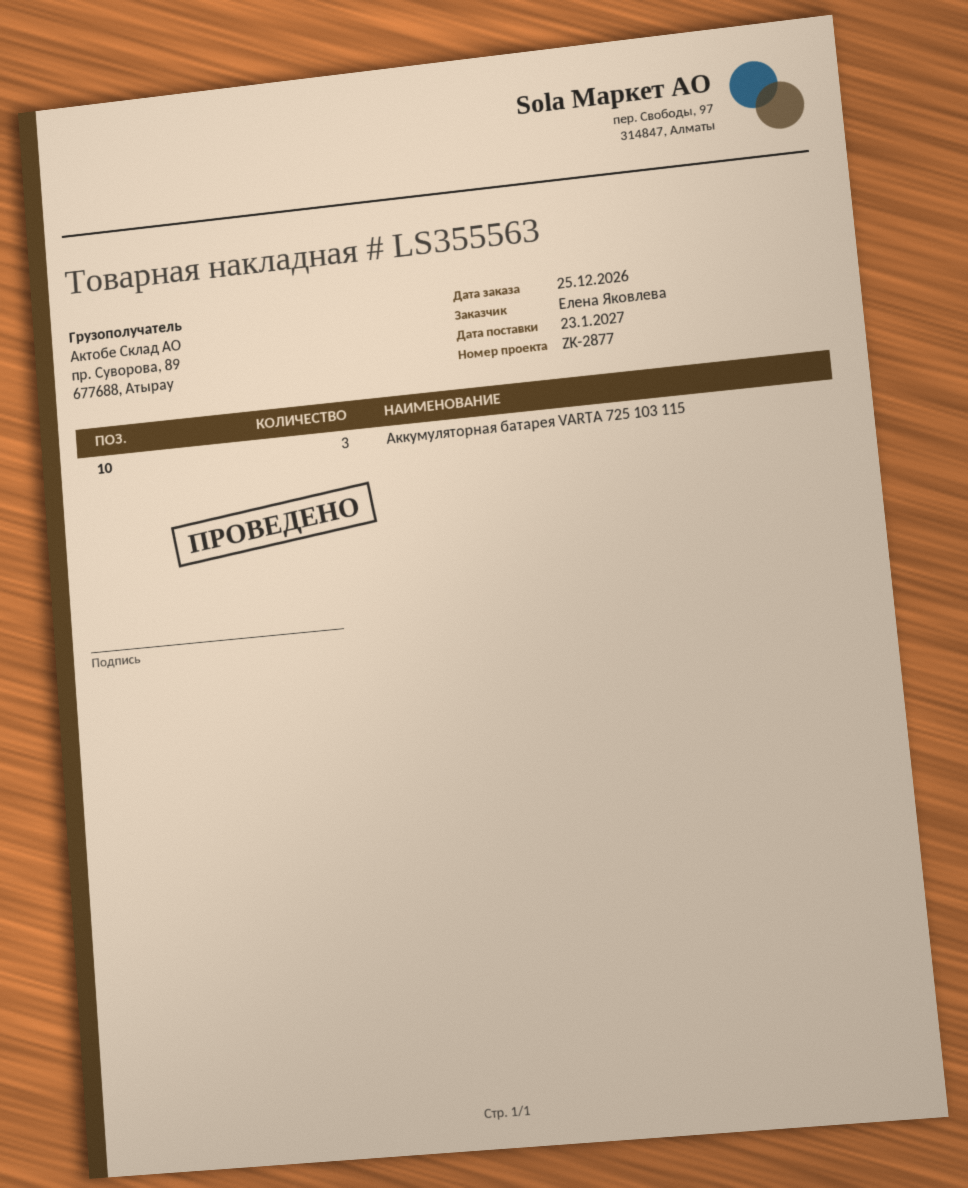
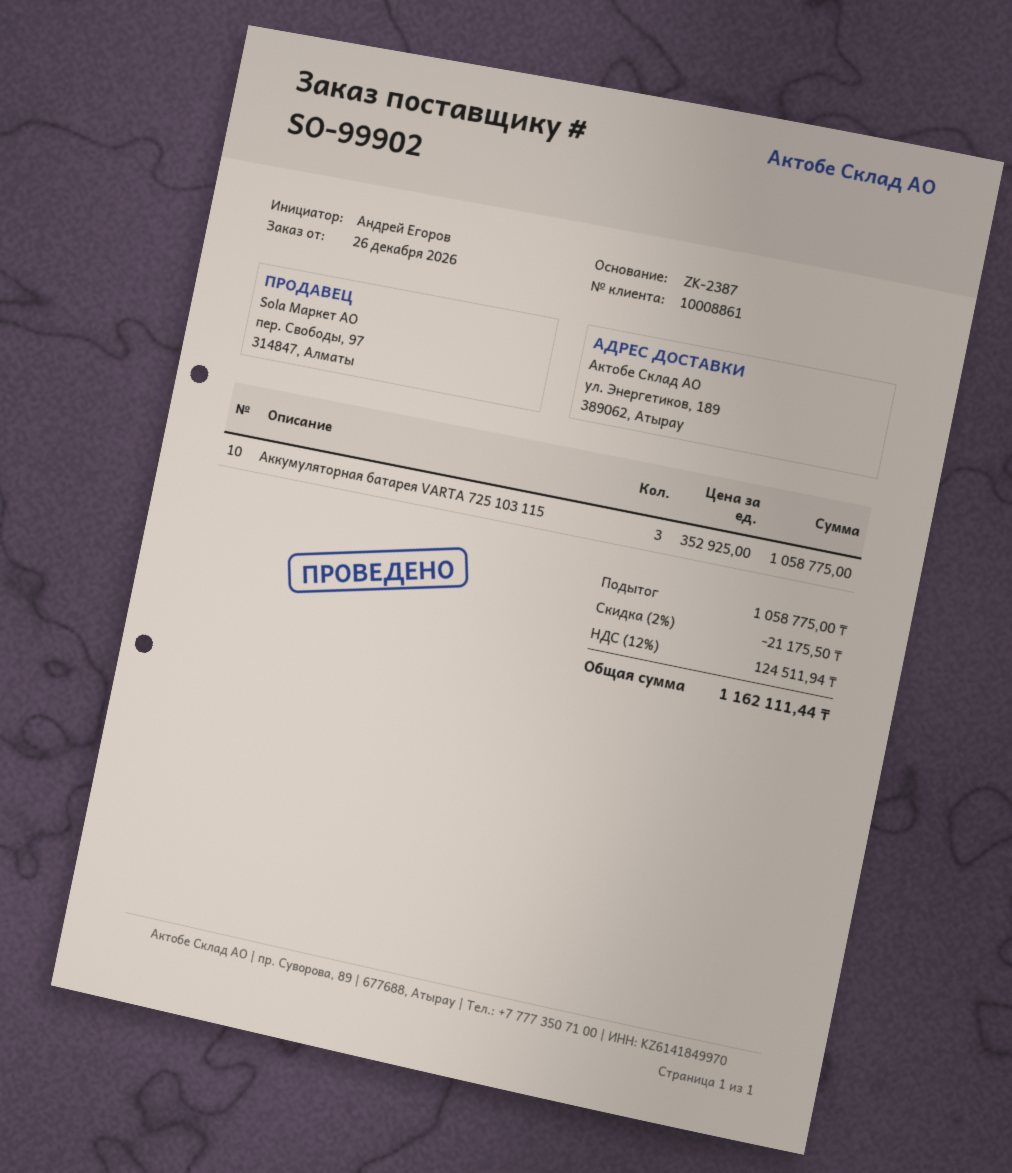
order date: 2026-12-25 -> 2026-12-26
reference: ZK-2877 -> ZK-2387
ordered by: Елена Яковлева -> Андрей Егоров
ship to: пр. Суворова, 89, 677688, Атырау -> ул. Энергетиков, 189, 389062, Атырау

